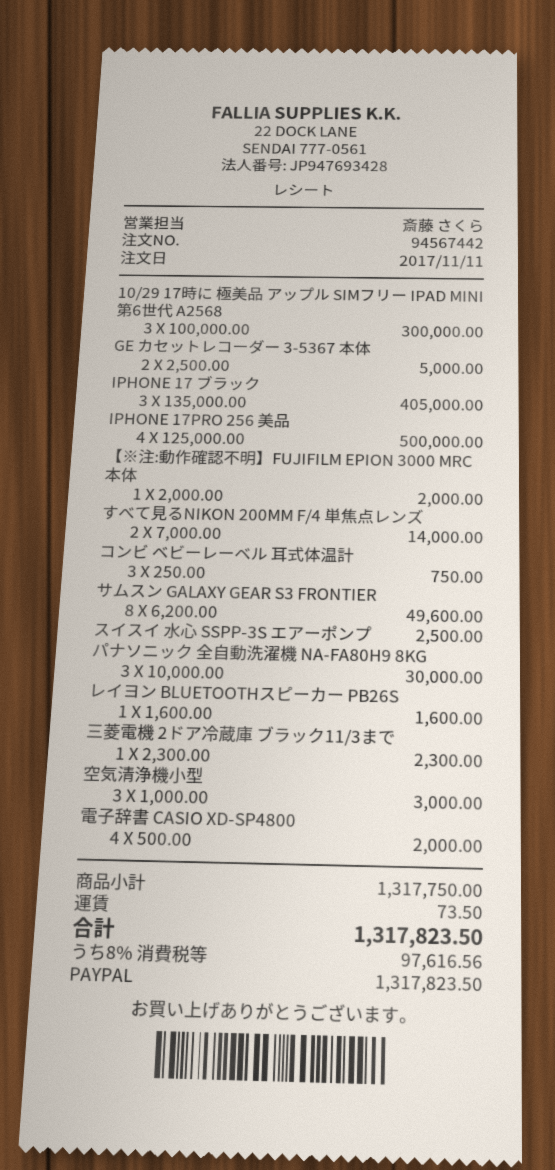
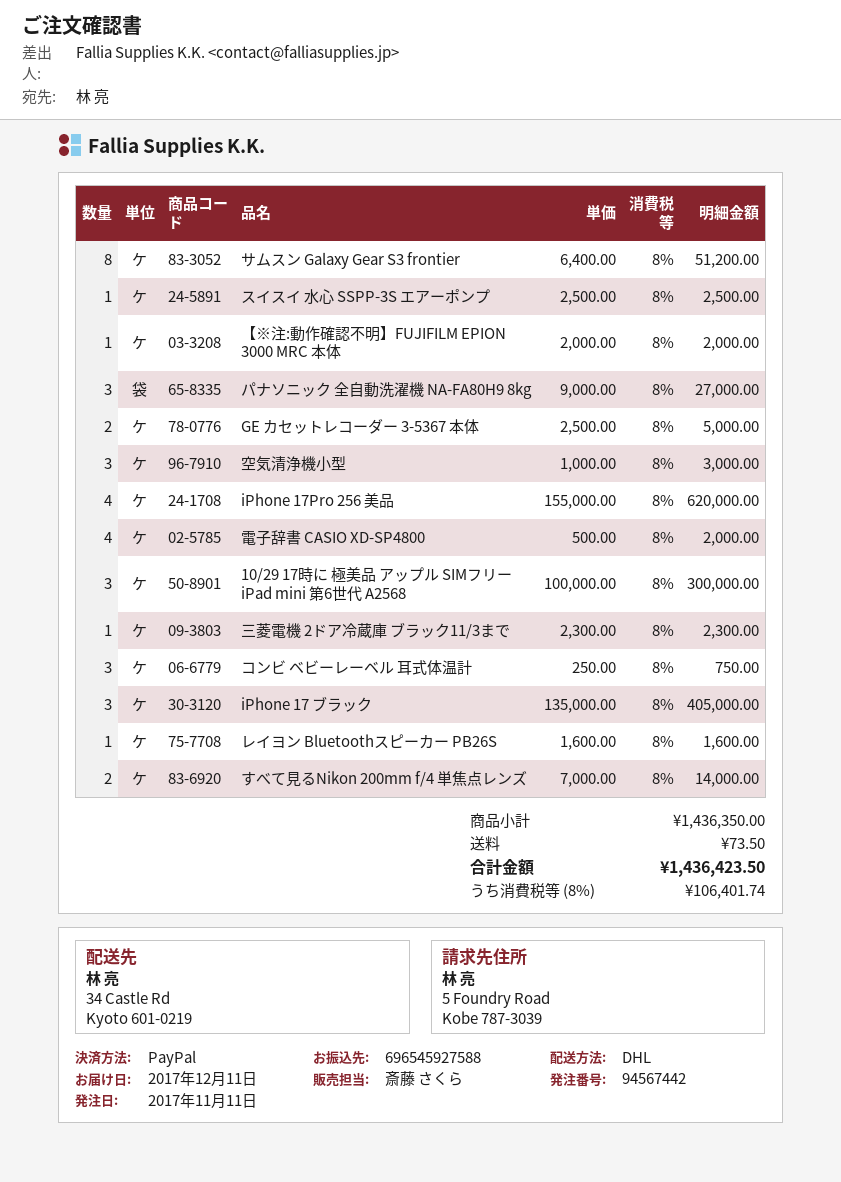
IPHONE 17PRO 256 美品: 4 x 125000.00 = 500000.00 -> 4 x 155000.00 = 620000.00
サムスン GALAXY GEAR S3 FRONTIER: 8 x 6200.00 = 49600.00 -> 8 x 6400.00 = 51200.00
パナソニック 全自動洗濯機 NA-FA80H9 8KG: 3 x 10000.00 = 30000.00 -> 3 x 9000.00 = 27000.00
subtotal: 1317750.00 -> 1436350.00
tax: 8% = 97616.56 -> 8% = 106401.74
total: 1317823.50 -> 1436423.50

